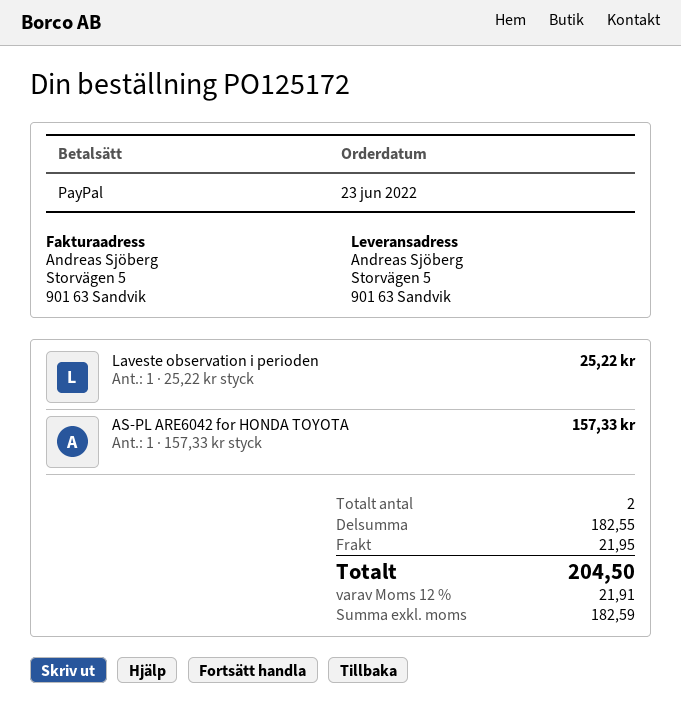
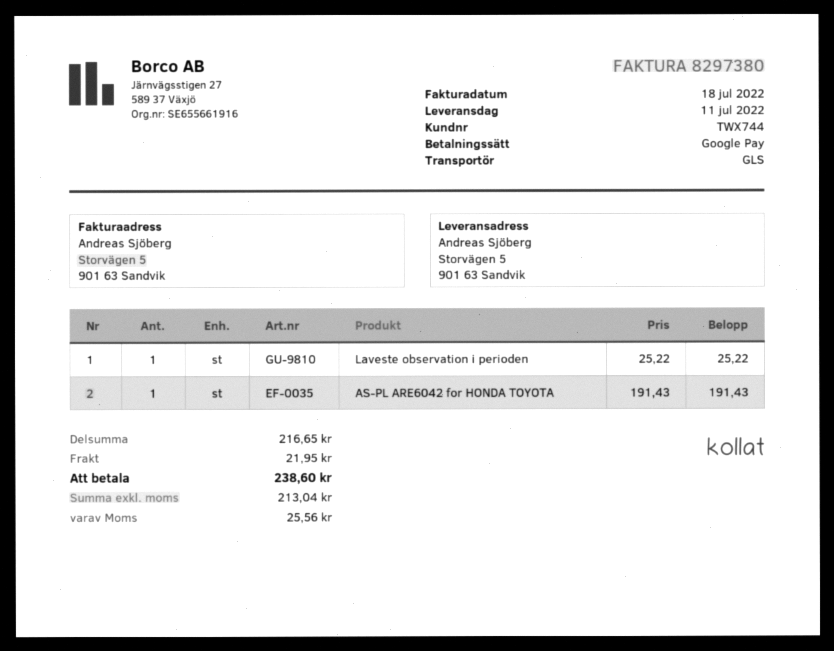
payment method: PayPal -> Google Pay
AS-PL ARE6042 for HONDA TOYOTA: 1 x 157.33 = 157.33 -> 1 x 191.43 = 191.43
subtotal: 182.55 -> 216.65
net: 182.59 -> 213.04
tax: 21.91 -> 25.56
total: 204.50 -> 238.60

